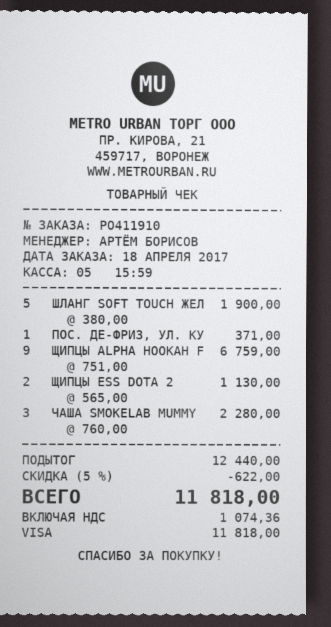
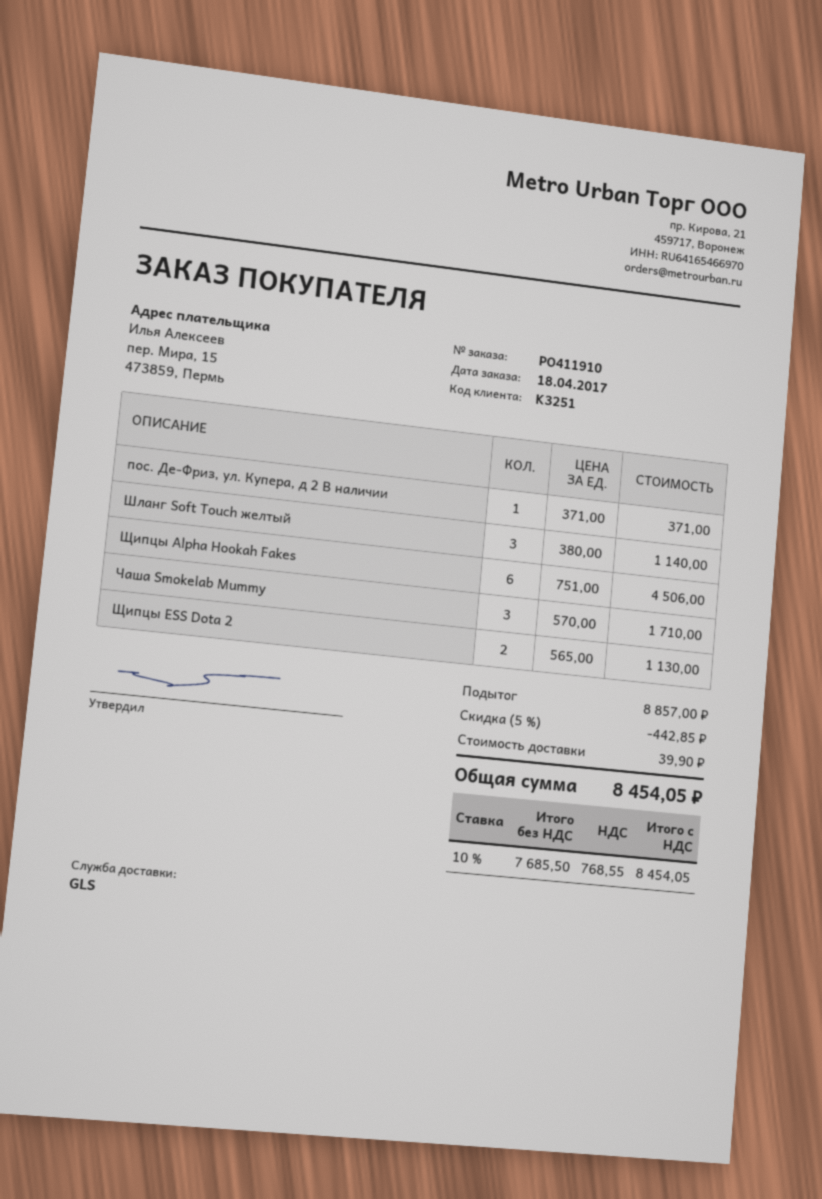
ШЛАНГ SOFT TOUCH ЖЕЛ: 5 x 380.00 = 1900.00 -> 3 x 380.00 = 1140.00
ЩИПЦЫ ALPHA HOOKAH F: 9 x 751.00 = 6759.00 -> 6 x 751.00 = 4506.00
ЧАША SMOKELAB MUMMY: 3 x 760.00 = 2280.00 -> 3 x 570.00 = 1710.00
subtotal: 12440.00 -> 8857.00
discount: 5% = 622.00 -> 5% = 442.85
shipping: none -> 39.90
tax: 1074.36 -> 768.55
total: 11818.00 -> 8454.05

